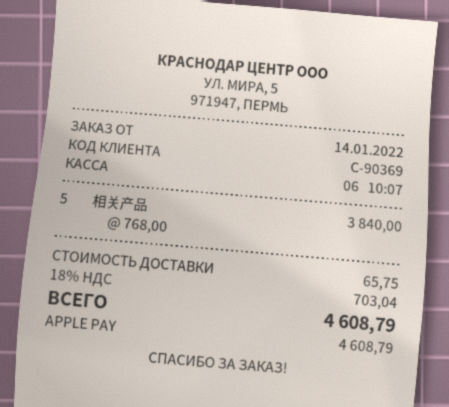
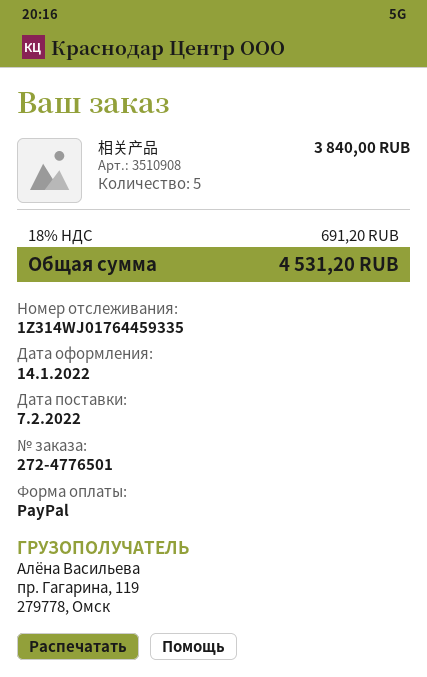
payment method: Apple Pay -> PayPal
shipping: 65.75 -> none
tax: 18% = 703.04 -> 18% = 691.20
total: 4608.79 -> 4531.20

